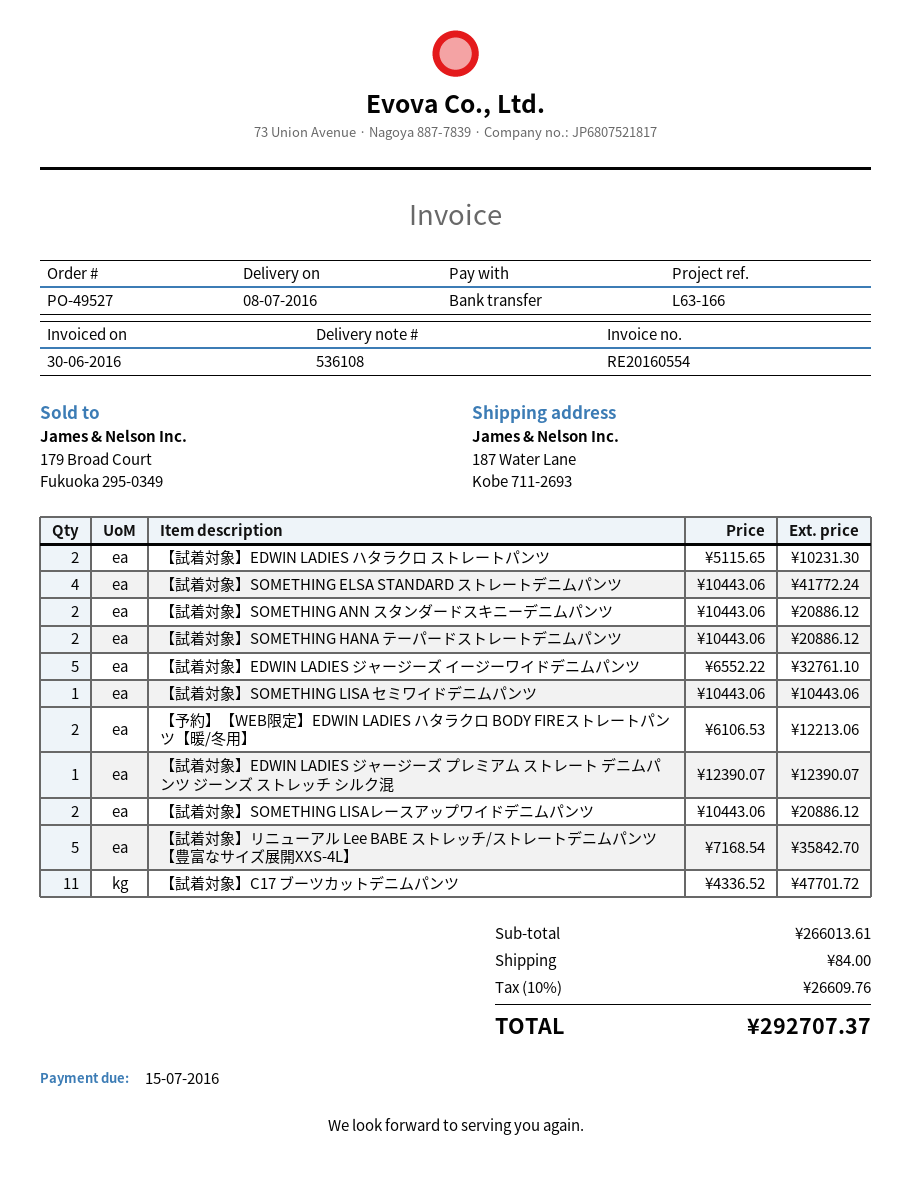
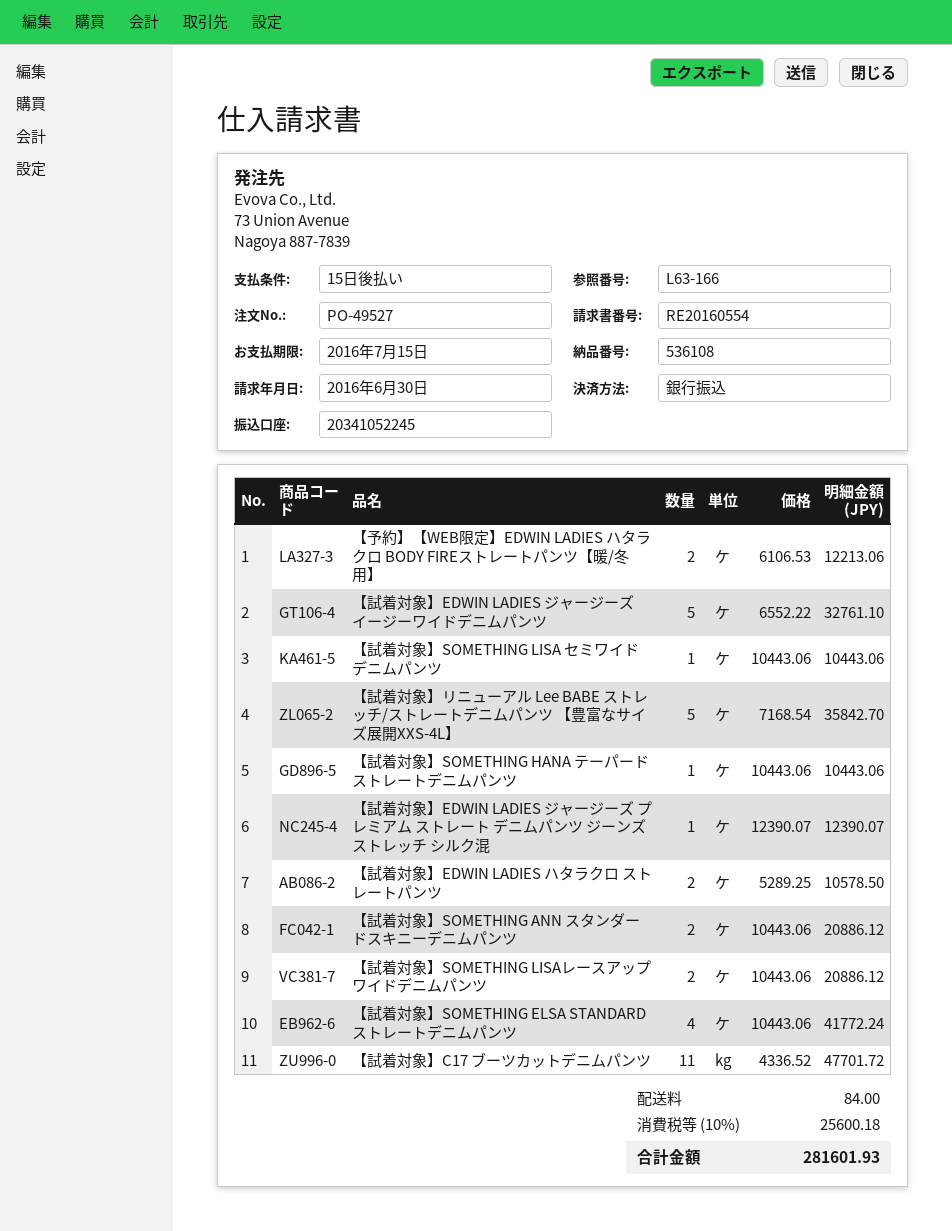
【試着対象】EDWIN LADIES ハタラクロ ストレートパンツ: 2 x 5115.65 = 10231.30 -> 2 x 5289.25 = 10578.50
【試着対象】SOMETHING HANA テーパードストレートデニムパンツ: 2 x 10443.06 = 20886.12 -> 1 x 10443.06 = 10443.06
tax: 10% = 26609.76 -> 10% = 25600.18
total: 292707.37 -> 281601.93

